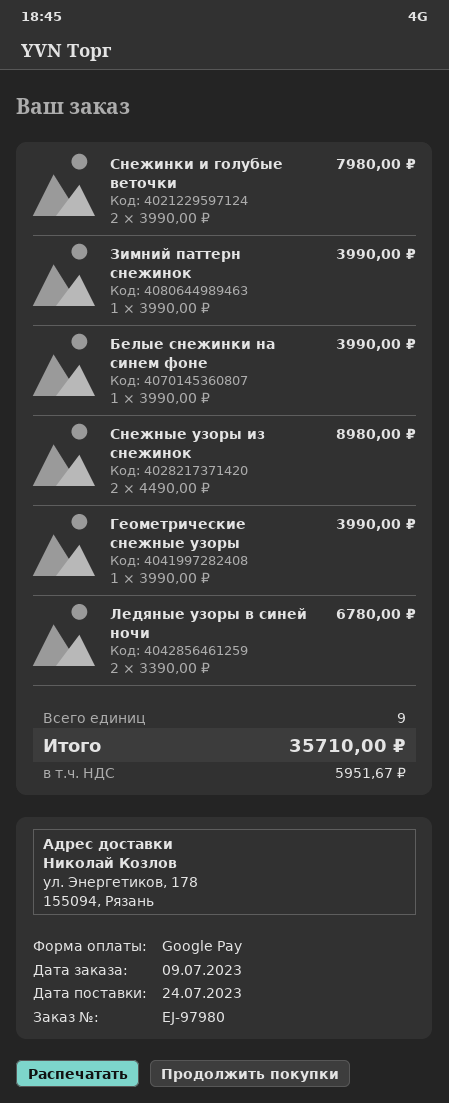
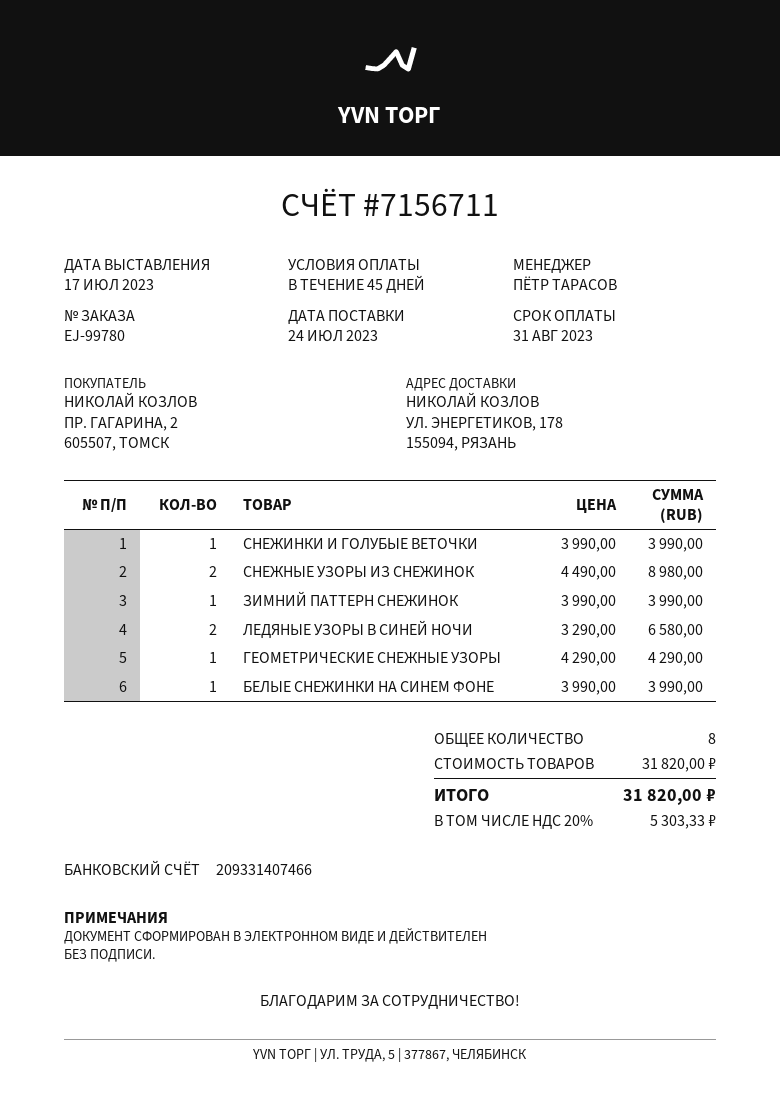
order number: EJ-97980 -> EJ-99780
Снежинки и голубые веточки: 2 x 3990.00 = 7980.00 -> 1 x 3990.00 = 3990.00
Геометрические снежные узоры: 1 x 3990.00 = 3990.00 -> 1 x 4290.00 = 4290.00
Ледяные узоры в синей ночи: 2 x 3390.00 = 6780.00 -> 2 x 3290.00 = 6580.00
total quantity: 9 -> 8
tax: 5951.67 -> 5303.33
total: 35710.00 -> 31820.00

